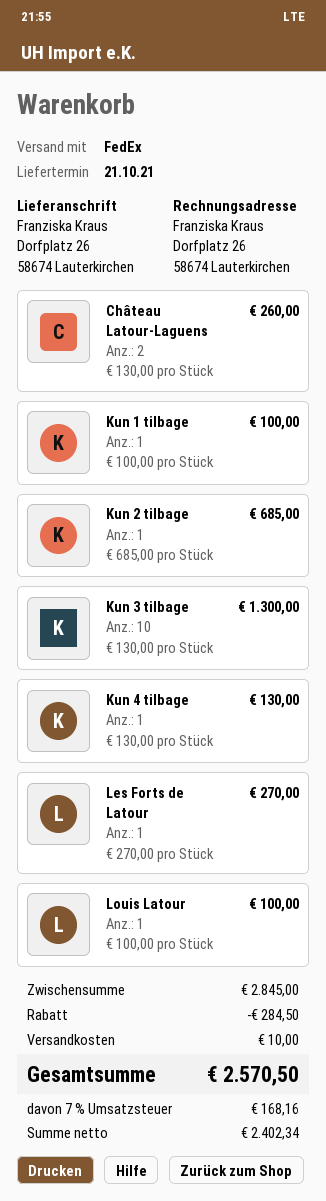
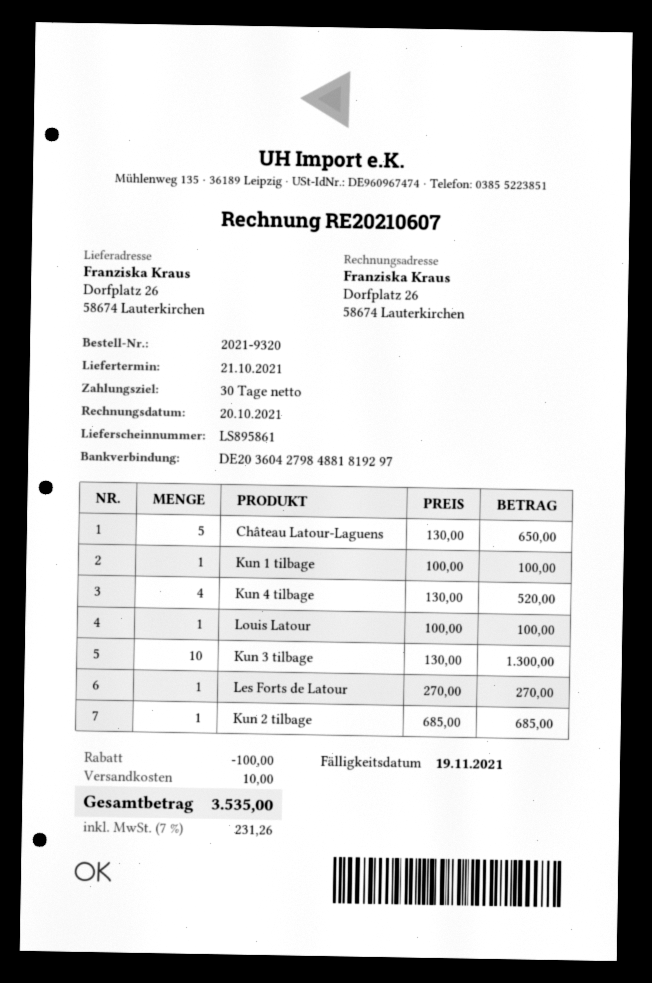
Château Latour-Laguens: 2 x 130.00 = 260.00 -> 5 x 130.00 = 650.00
Kun 4 tilbage: 1 x 130.00 = 130.00 -> 4 x 130.00 = 520.00
discount: 284.50 -> 100.00
tax: 7% = 168.16 -> 7% = 231.26
total: 2570.50 -> 3535.00

